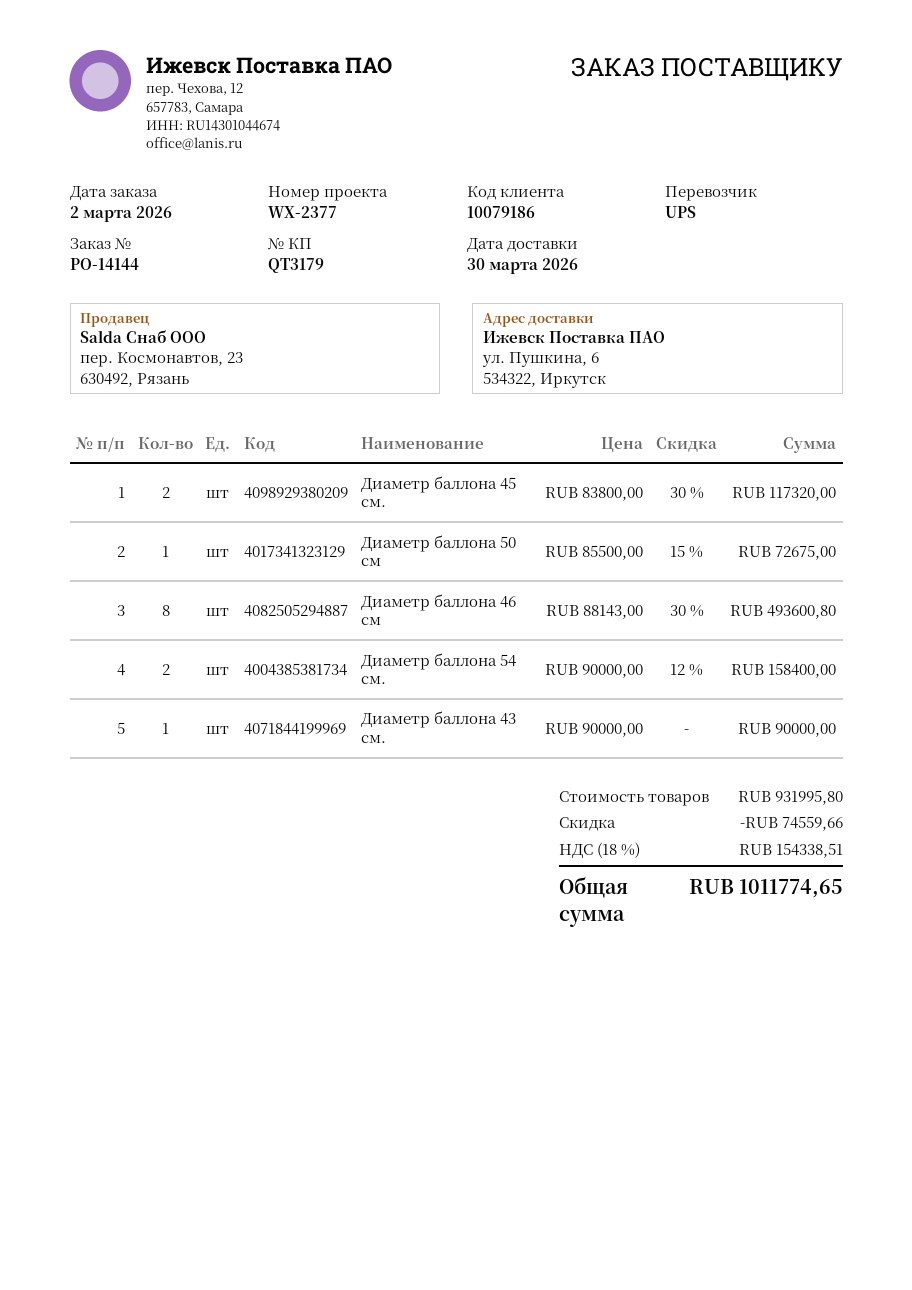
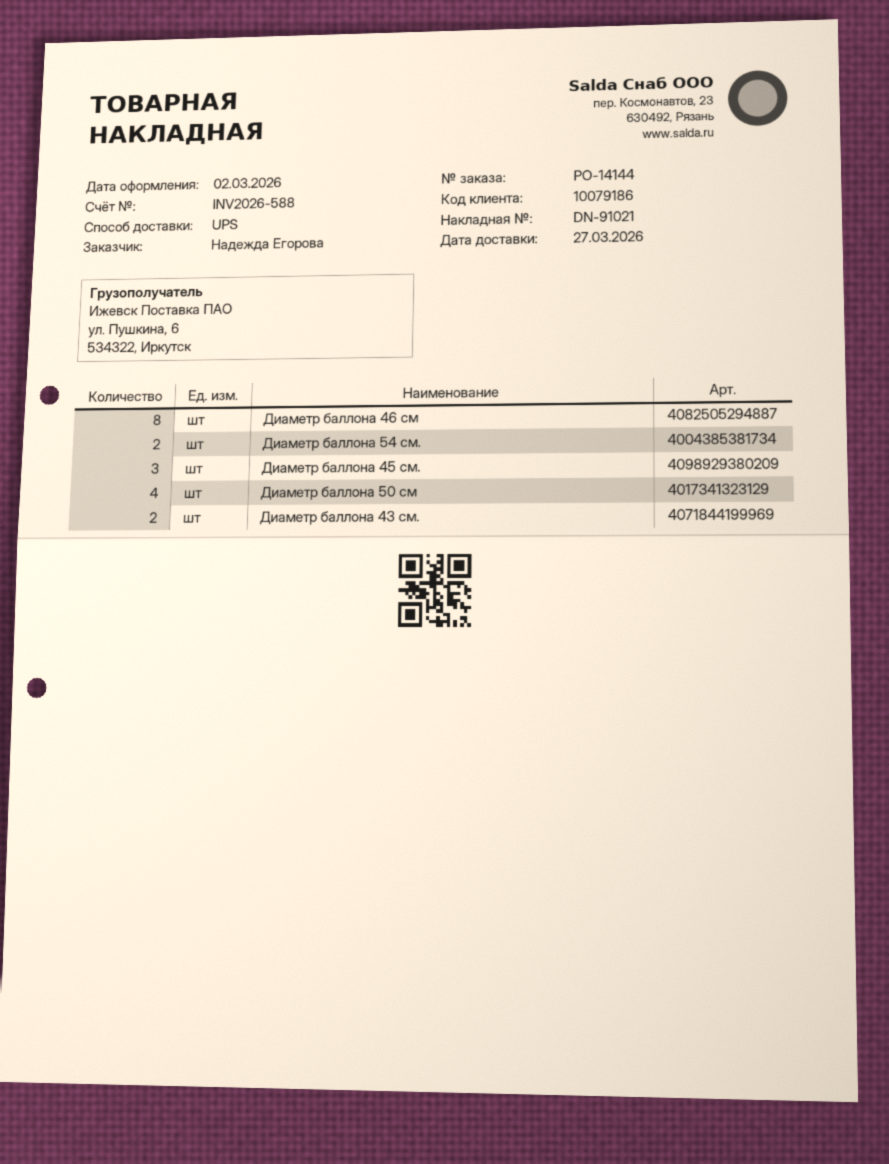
delivery date: 2026-03-30 -> 2026-03-27
Диаметр баллона 45 см.: 2 -> 3
Диаметр баллона 50 см: 1 -> 4
Диаметр баллона 43 см.: 1 -> 2

